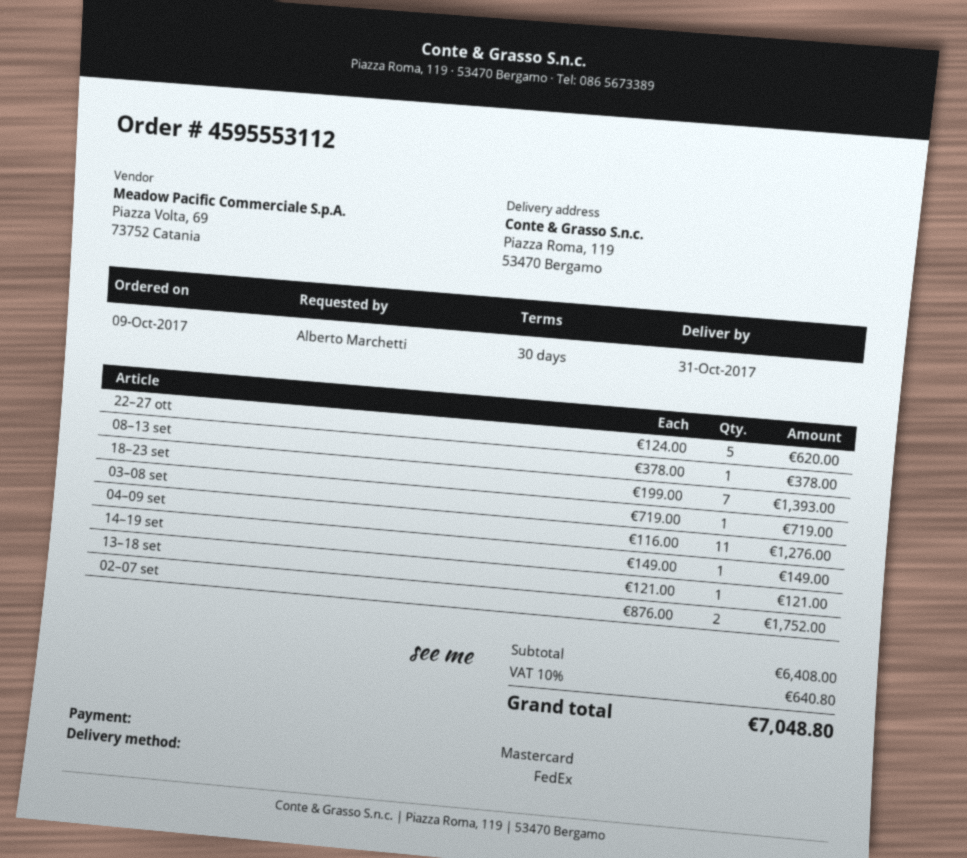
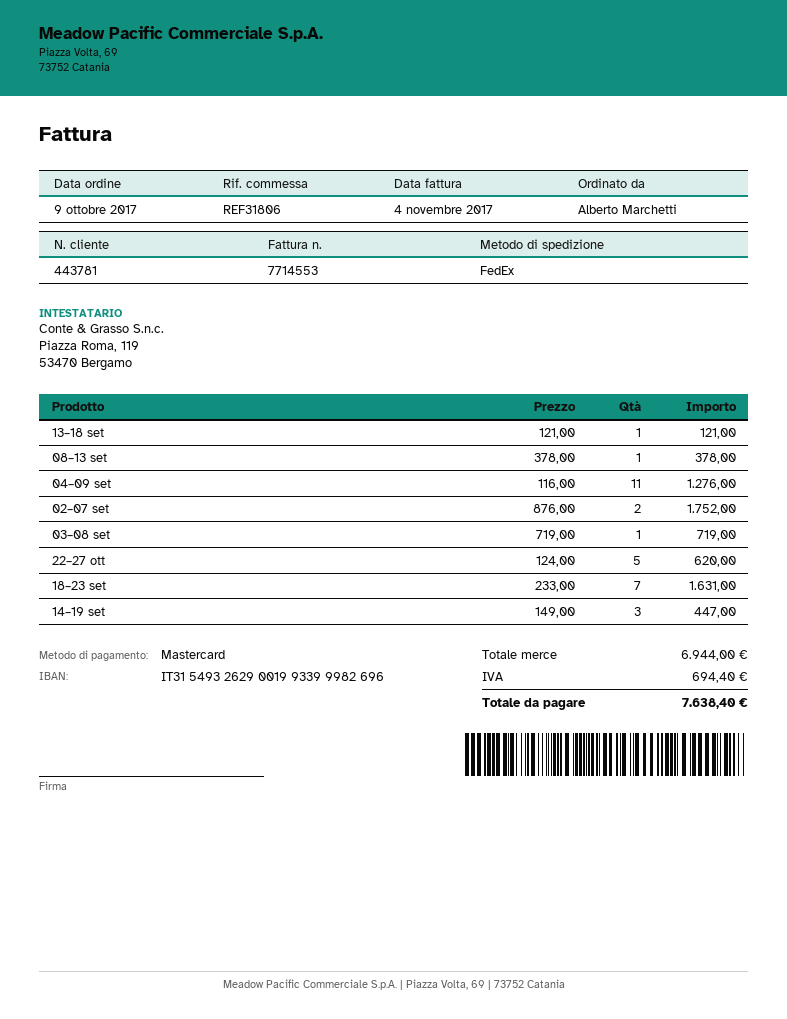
18–23 set: 7 x 199.00 = 1393.00 -> 7 x 233.00 = 1631.00
14–19 set: 1 x 149.00 = 149.00 -> 3 x 149.00 = 447.00
subtotal: 6408.00 -> 6944.00
tax: 640.80 -> 694.40
total: 7048.80 -> 7638.40

